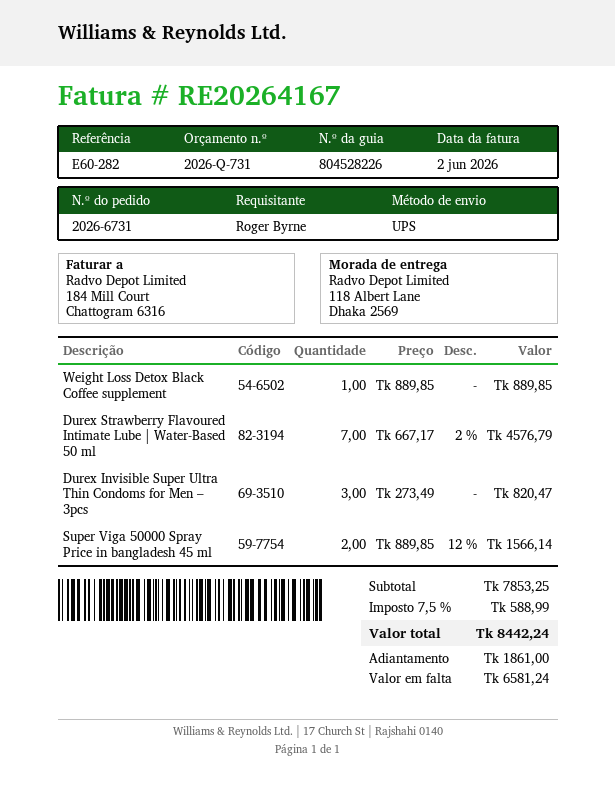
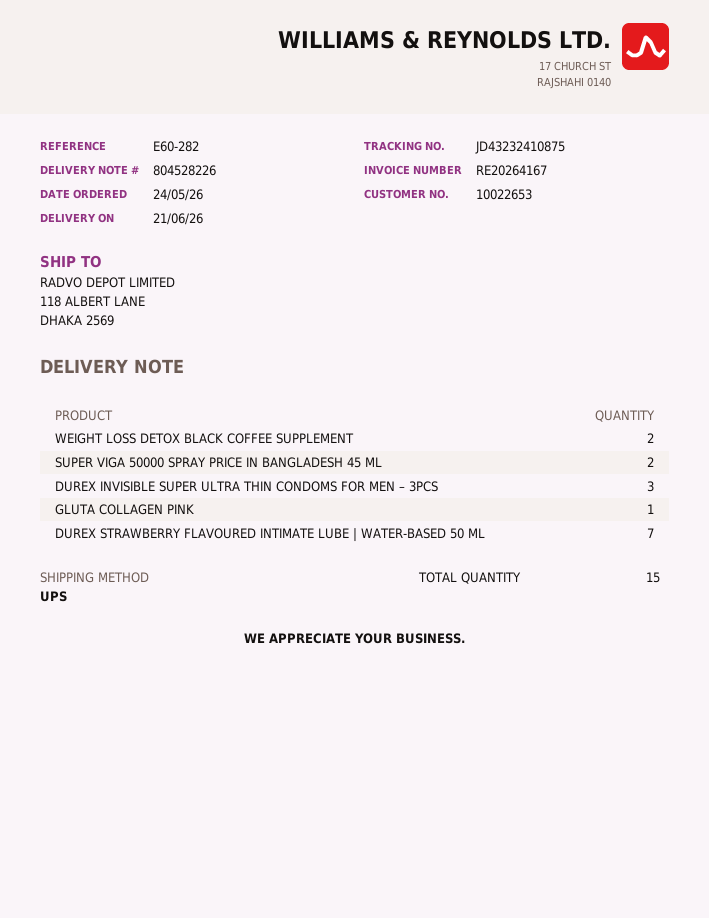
Weight Loss Detox Black Coffee supplement: 1 -> 2
GLUTA COLLAGEN PINK: none -> 1

